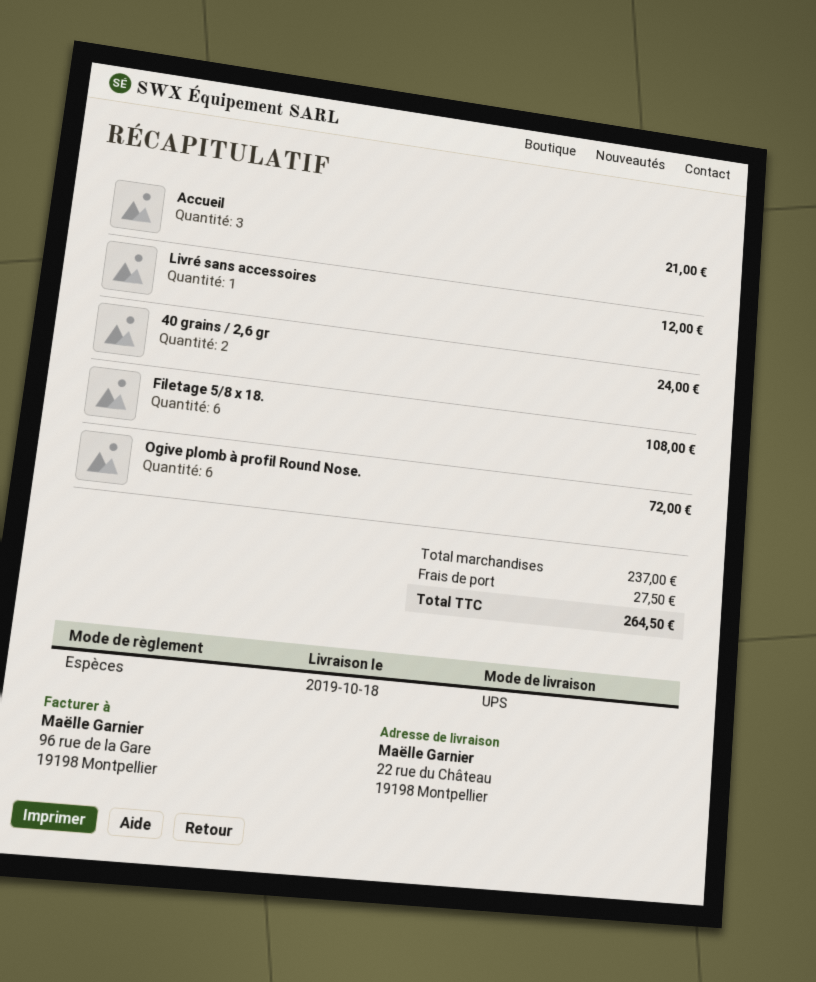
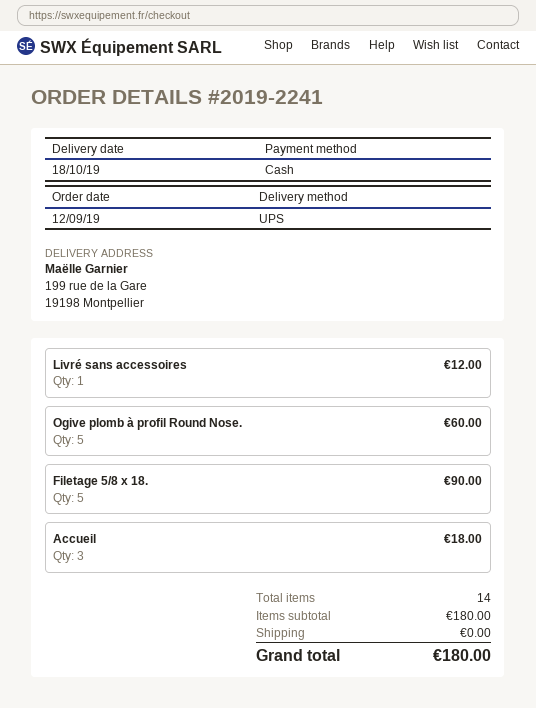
ship to: 22 rue du Château, 19198 Montpellier -> 199 rue de la Gare, 19198 Montpellier
Accueil: 3 for 21.00 -> 3 for 18.00
40 grains / 2,6 gr: 2 for 24.00 -> none
Filetage 5/8 x 18.: 6 for 108.00 -> 5 for 90.00
Ogive plomb à profil Round Nose.: 6 for 72.00 -> 5 for 60.00
subtotal: 237.00 -> 180.00
shipping: 27.50 -> 0.00
total: 264.50 -> 180.00

